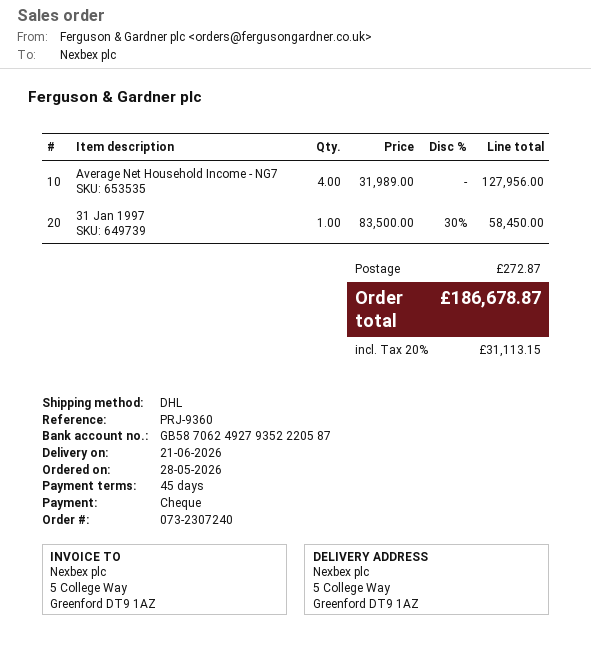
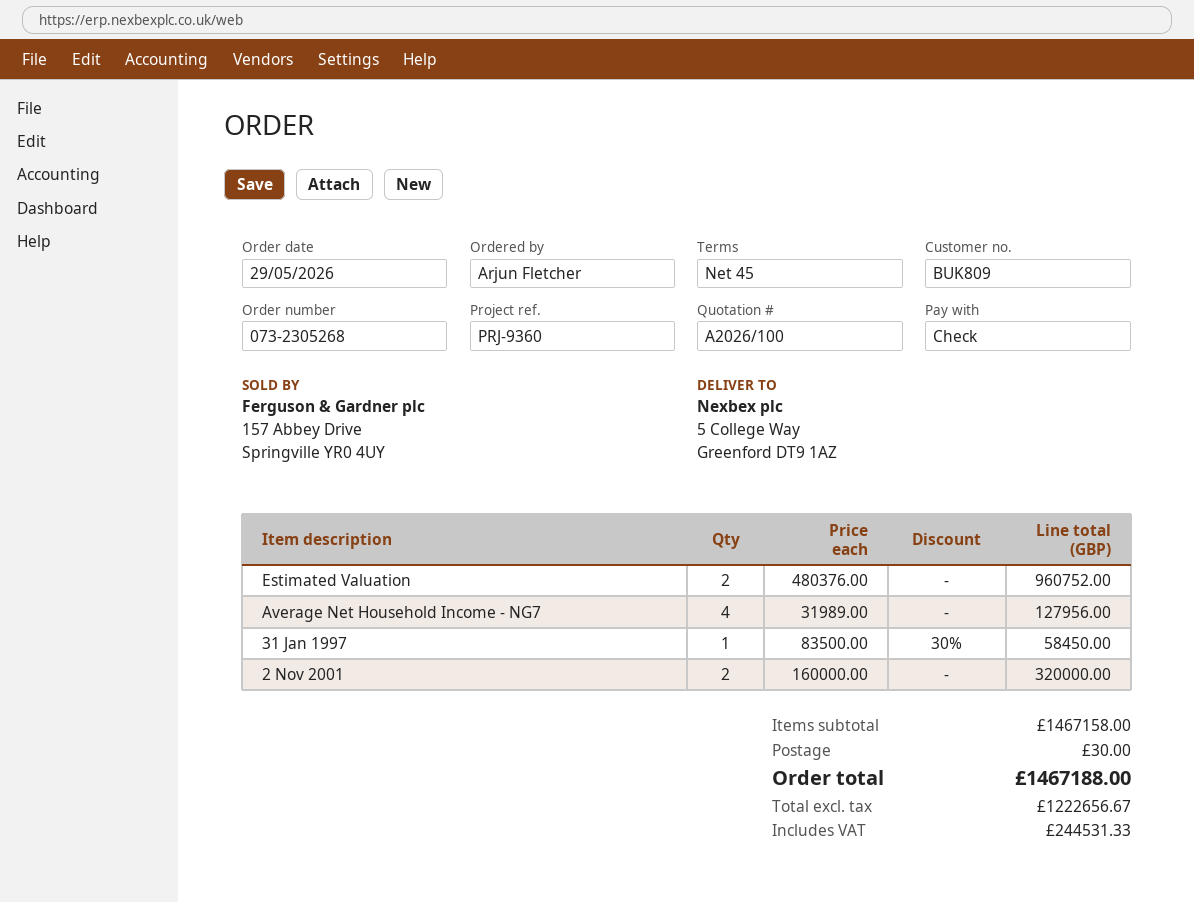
order number: 073-2307240 -> 073-2305268
order date: 2026-05-28 -> 2026-05-29
Estimated Valuation: none -> 2 x 480376.00 = 960752.00
2 Nov 2001: none -> 2 x 160000.00 = 320000.00
shipping: 272.87 -> 30.00
tax: 31113.15 -> 244531.33
total: 186678.87 -> 1467188.00

